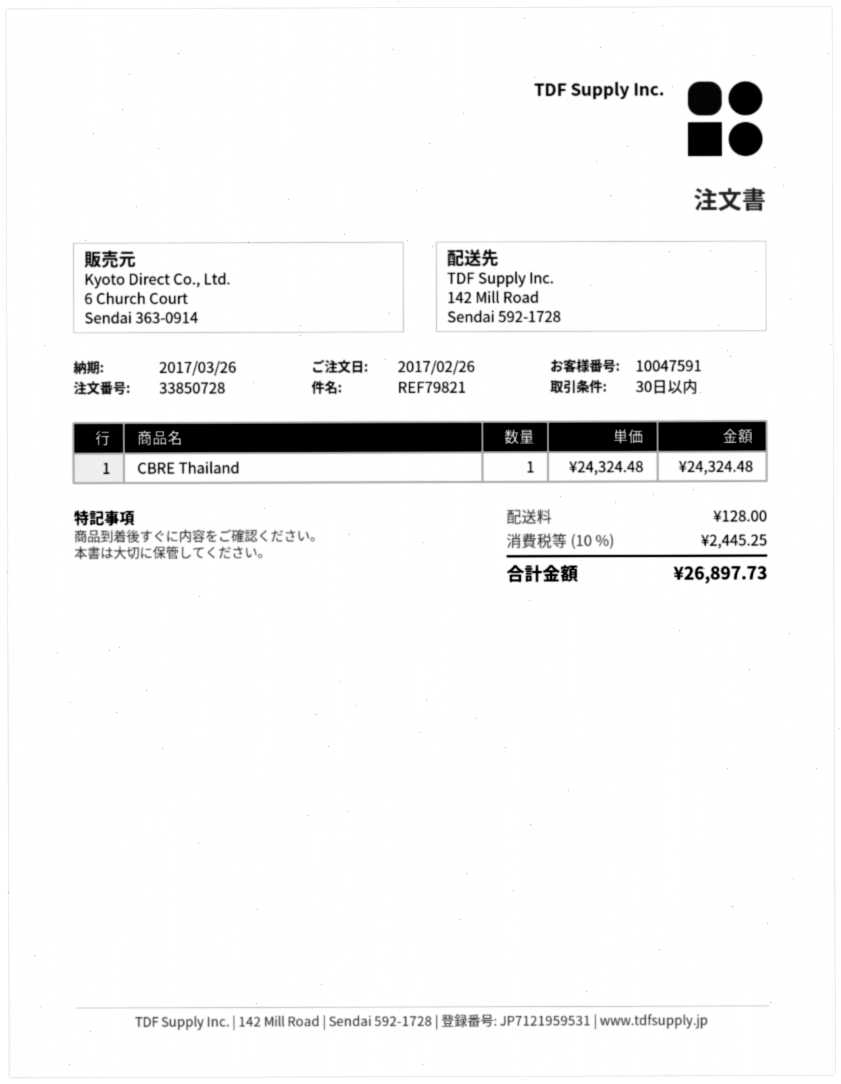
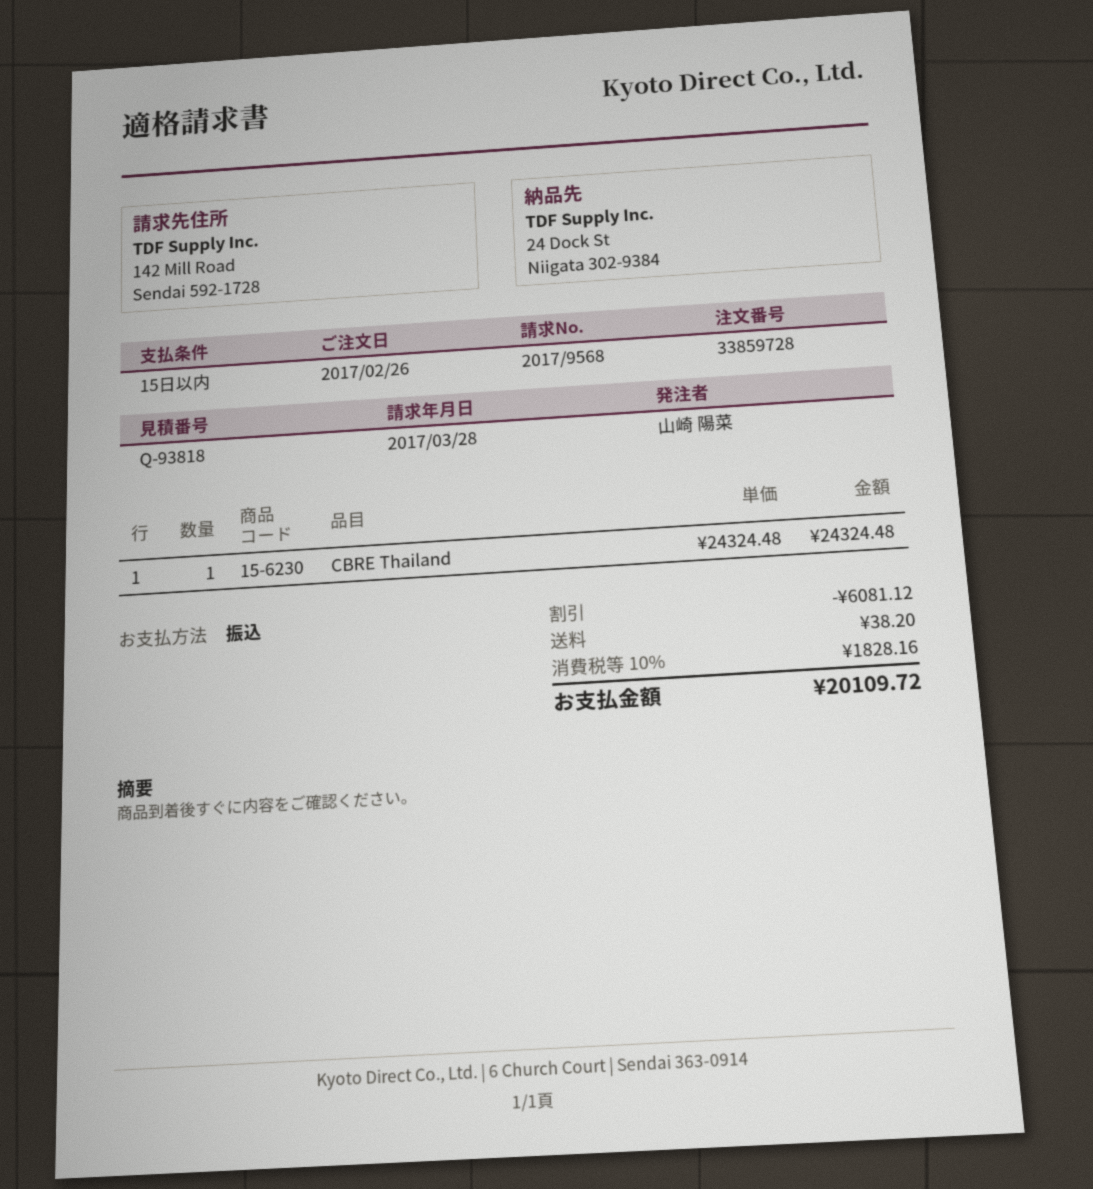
order number: 33850728 -> 33859728
payment terms: 30 days -> 15 days
ship to: 142 Mill Road, Sendai 592-1728 -> 24 Dock St, Niigata 302-9384
discount: none -> 6081.12
shipping: 128.00 -> 38.20
tax: 10% = 2445.25 -> 10% = 1828.16
total: 26897.73 -> 20109.72

